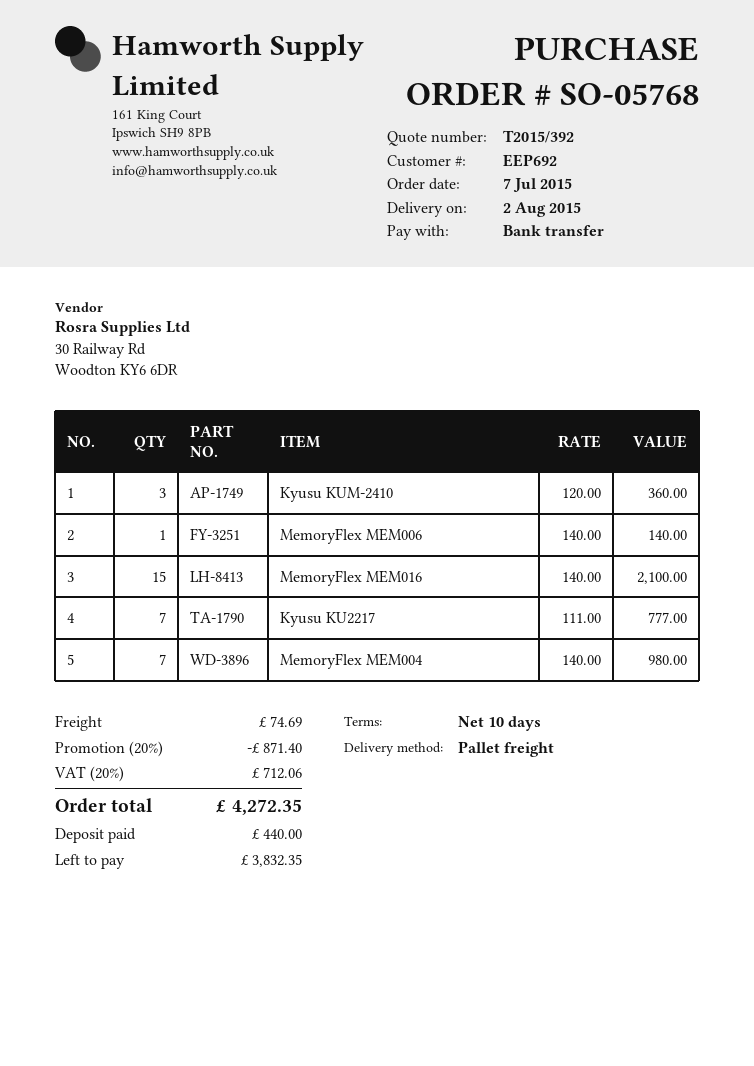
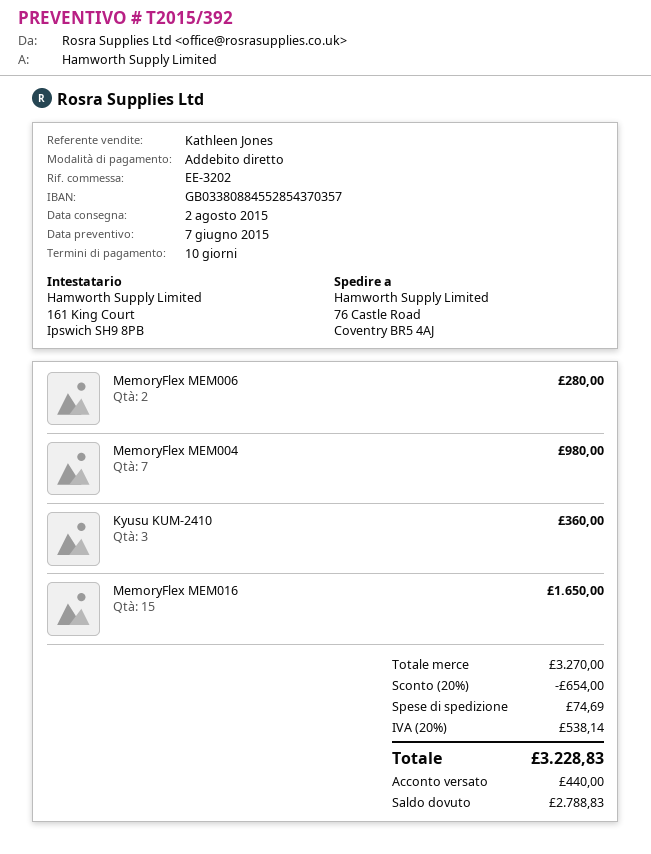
payment method: bank transfer -> direct debit
MemoryFlex MEM006: 1 for 140.00 -> 2 for 280.00
MemoryFlex MEM016: 15 for 2100.00 -> 15 for 1650.00
Kyusu KU2217: 7 for 777.00 -> none
discount: 20% = 871.40 -> 20% = 654.00
tax: 20% = 712.06 -> 20% = 538.14
total: 4272.35 -> 3228.83
balance: 3832.35 -> 2788.83

